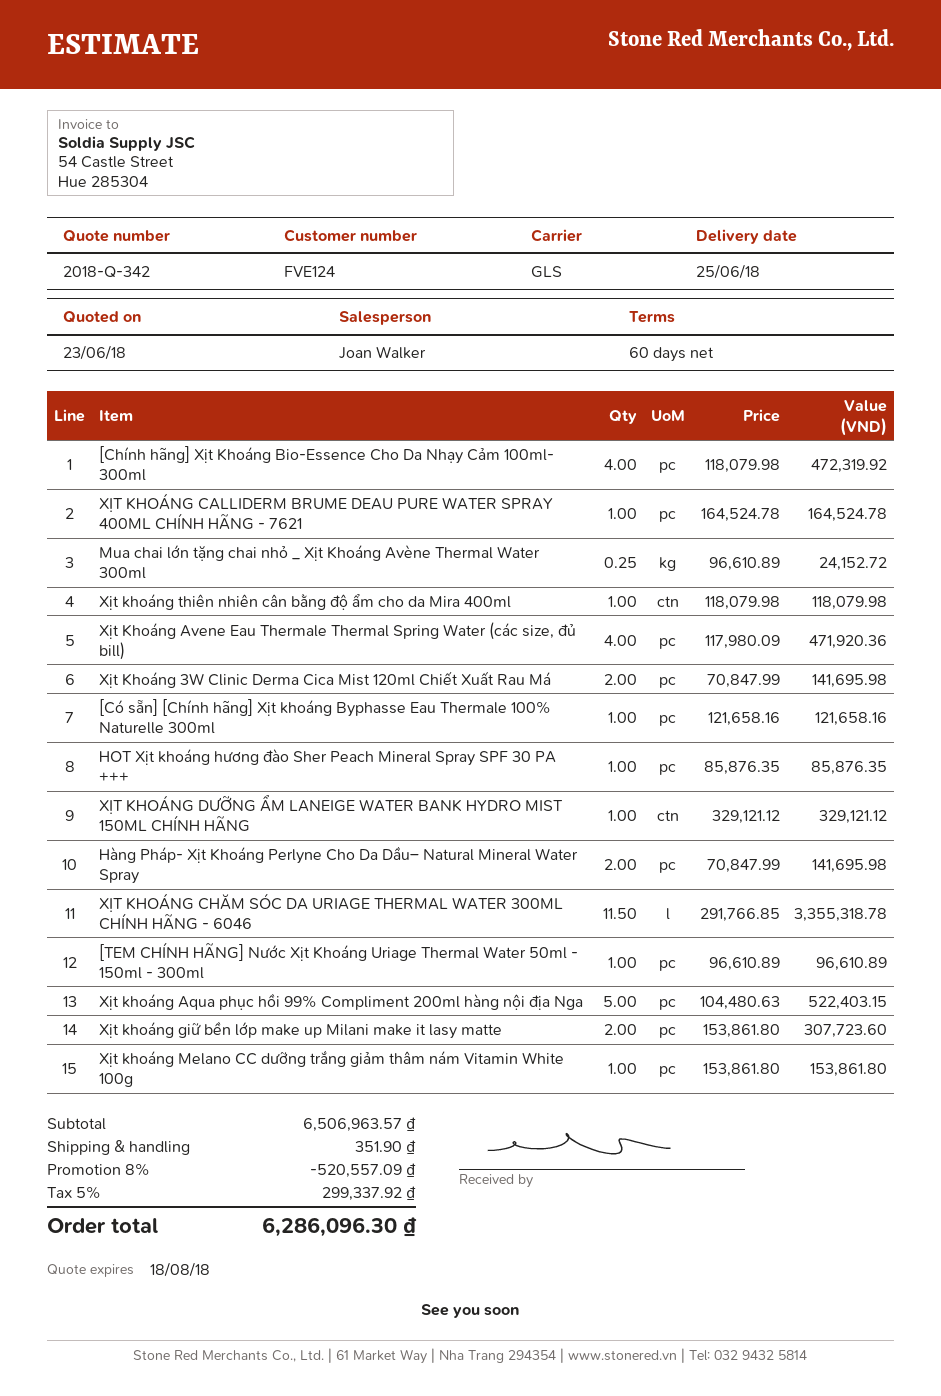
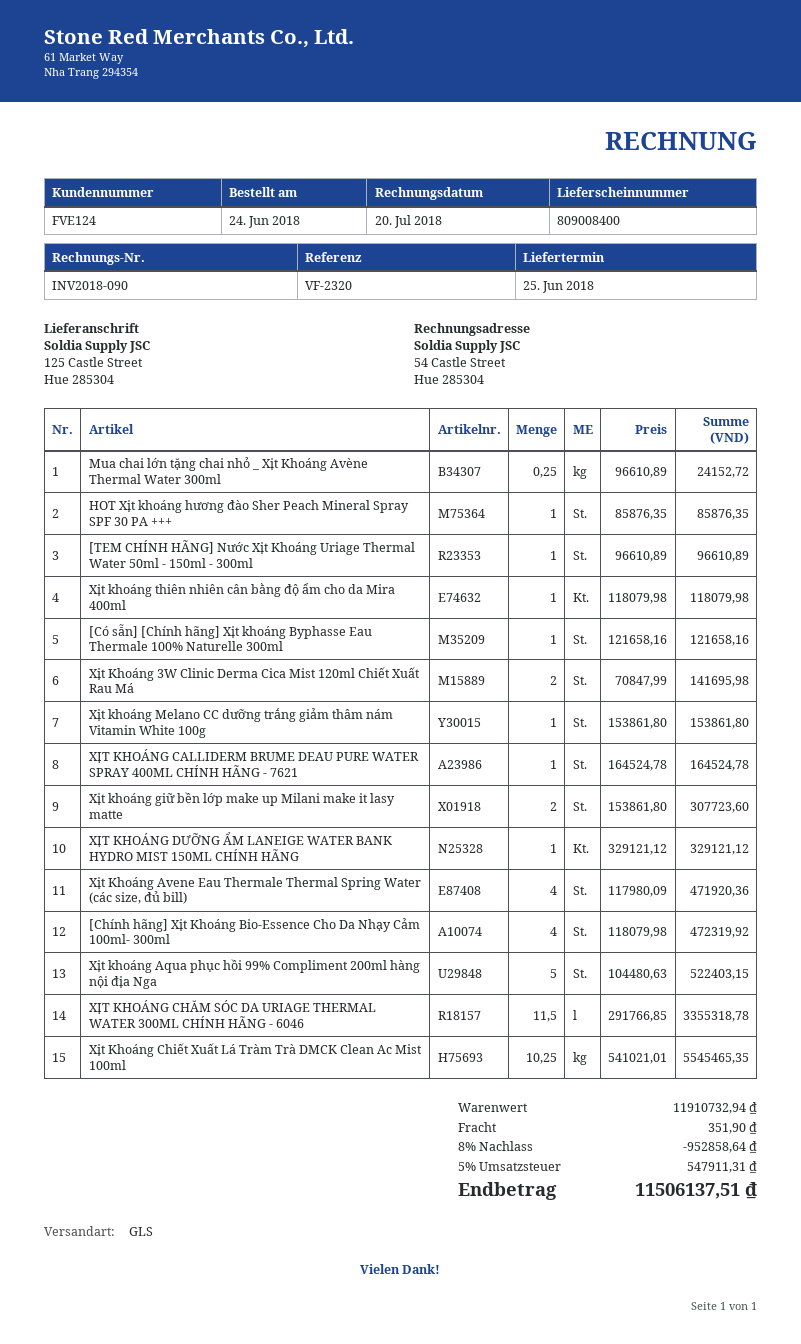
Hàng Pháp- Xịt Khoáng Perlyne Cho Da Dầu– Natural Mineral Water Spray: 2 x 70847.99 = 141695.98 -> none
Xịt Khoáng Chiết Xuất Lá Tràm Trà DMCK Clean Ac Mist 100ml: none -> 10.25 x 541021.01 = 5545465.35
subtotal: 6506963.57 -> 11910732.94
discount: 8% = 520557.09 -> 8% = 952858.64
tax: 5% = 299337.92 -> 5% = 547911.31
total: 6286096.30 -> 11506137.51

